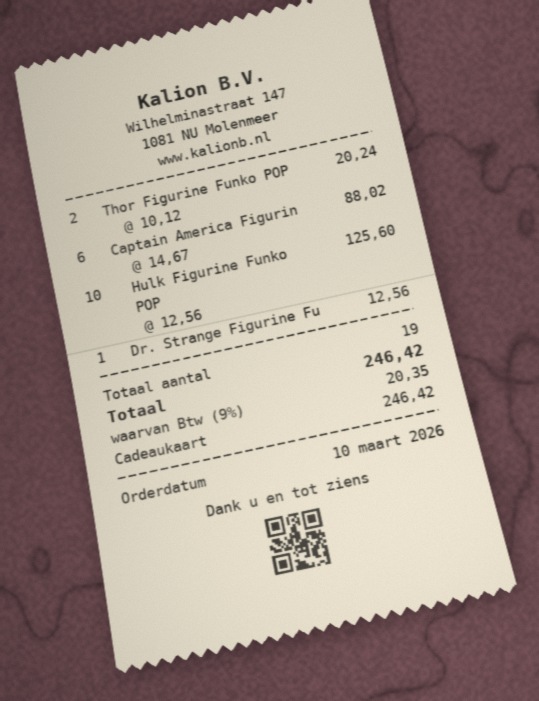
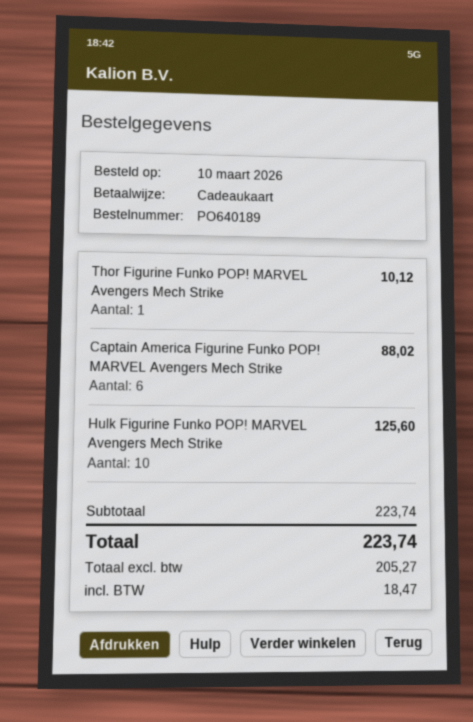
Thor Figurine Funko POP: 2 for 20.24 -> 1 for 10.12
Dr. Strange Figurine Fu: 1 for 12.56 -> none
tax: 20.35 -> 18.47
total: 246.42 -> 223.74

